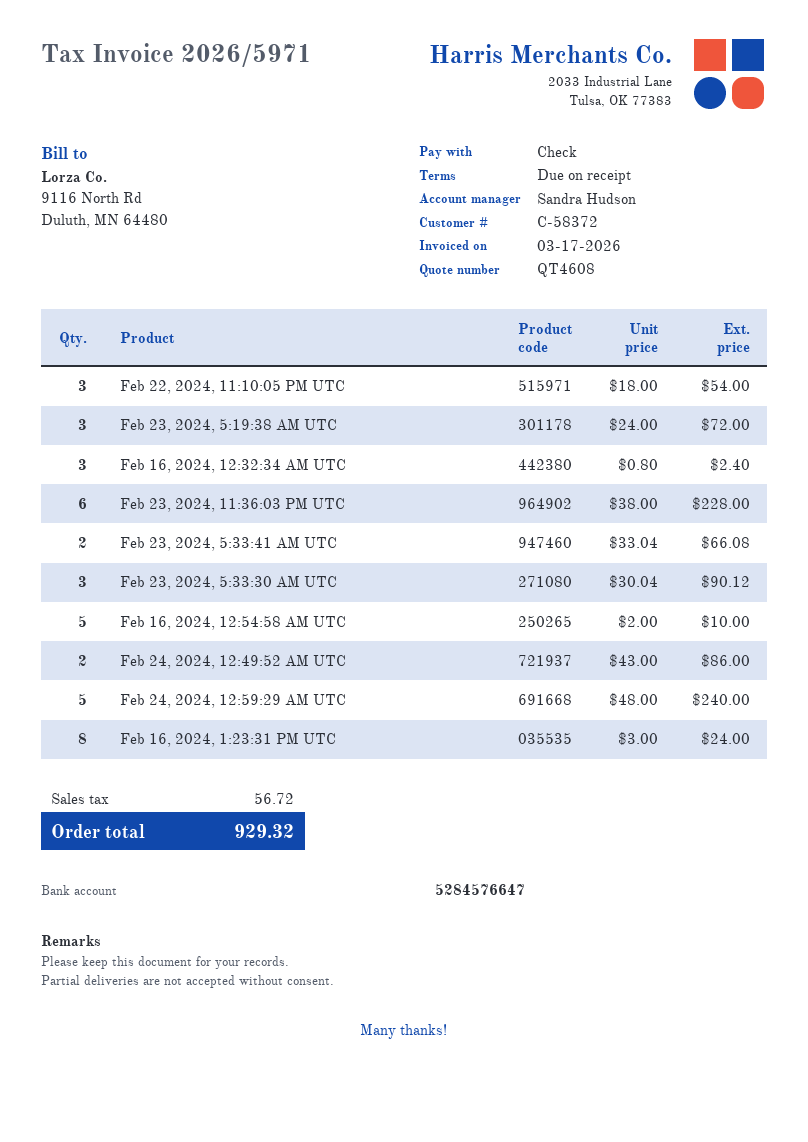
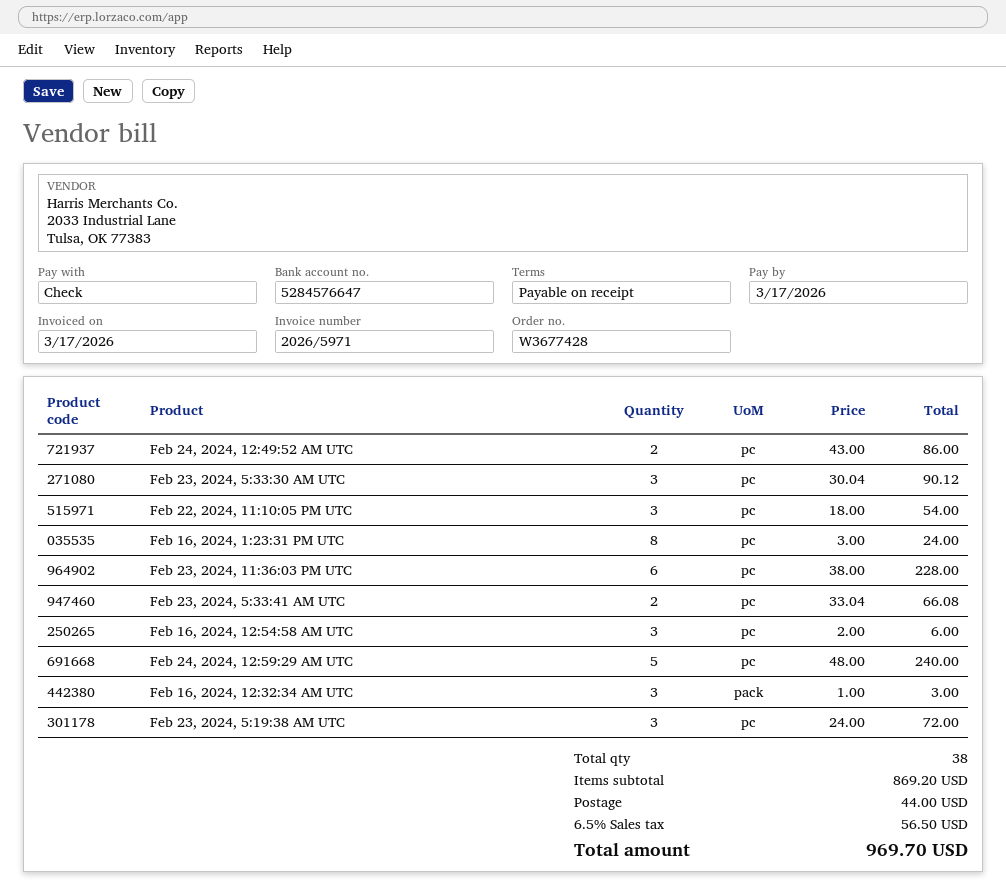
Feb 16, 2024, 12:32:34 AM UTC: 3 x 0.80 = 2.40 -> 3 x 1.00 = 3.00
Feb 16, 2024, 12:54:58 AM UTC: 5 x 2.00 = 10.00 -> 3 x 2.00 = 6.00
shipping: none -> 44.00
tax: 56.72 -> 56.50
total: 929.32 -> 969.70

